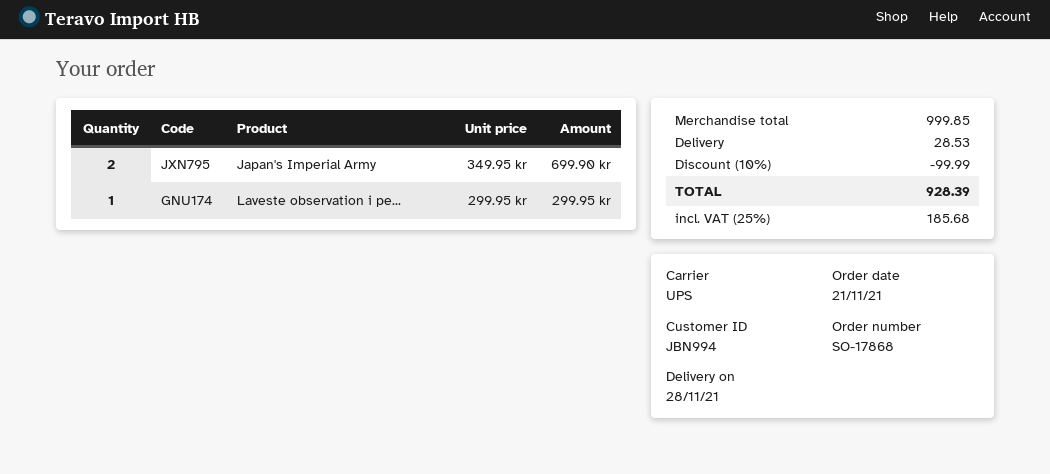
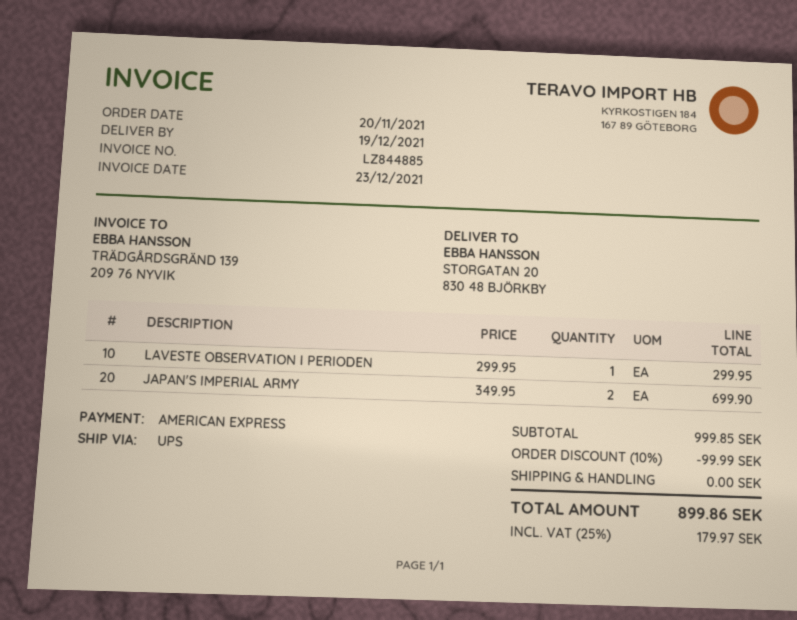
order date: 2021-11-21 -> 2021-11-20
delivery date: 2021-11-28 -> 2021-12-19
shipping: 28.53 -> 0.00
tax: 25% = 185.68 -> 25% = 179.97
total: 928.39 -> 899.86

